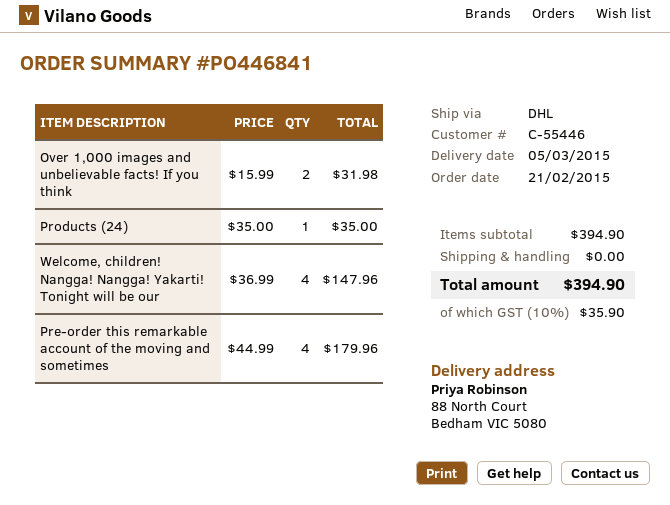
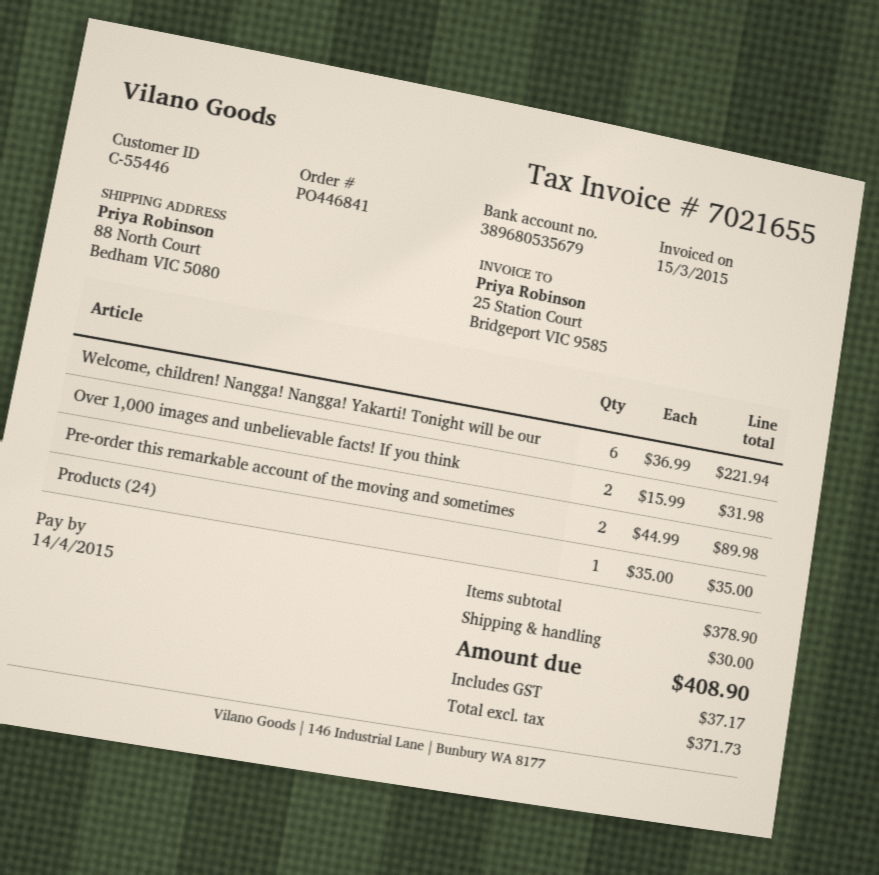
Welcome, children! Nangga! Nangga! Yakarti! Tonight will be our: 4 x 36.99 = 147.96 -> 6 x 36.99 = 221.94
Pre-order this remarkable account of the moving and sometimes: 4 x 44.99 = 179.96 -> 2 x 44.99 = 89.98
subtotal: 394.90 -> 378.90
shipping: 0.00 -> 30.00
tax: 35.90 -> 37.17
total: 394.90 -> 408.90

